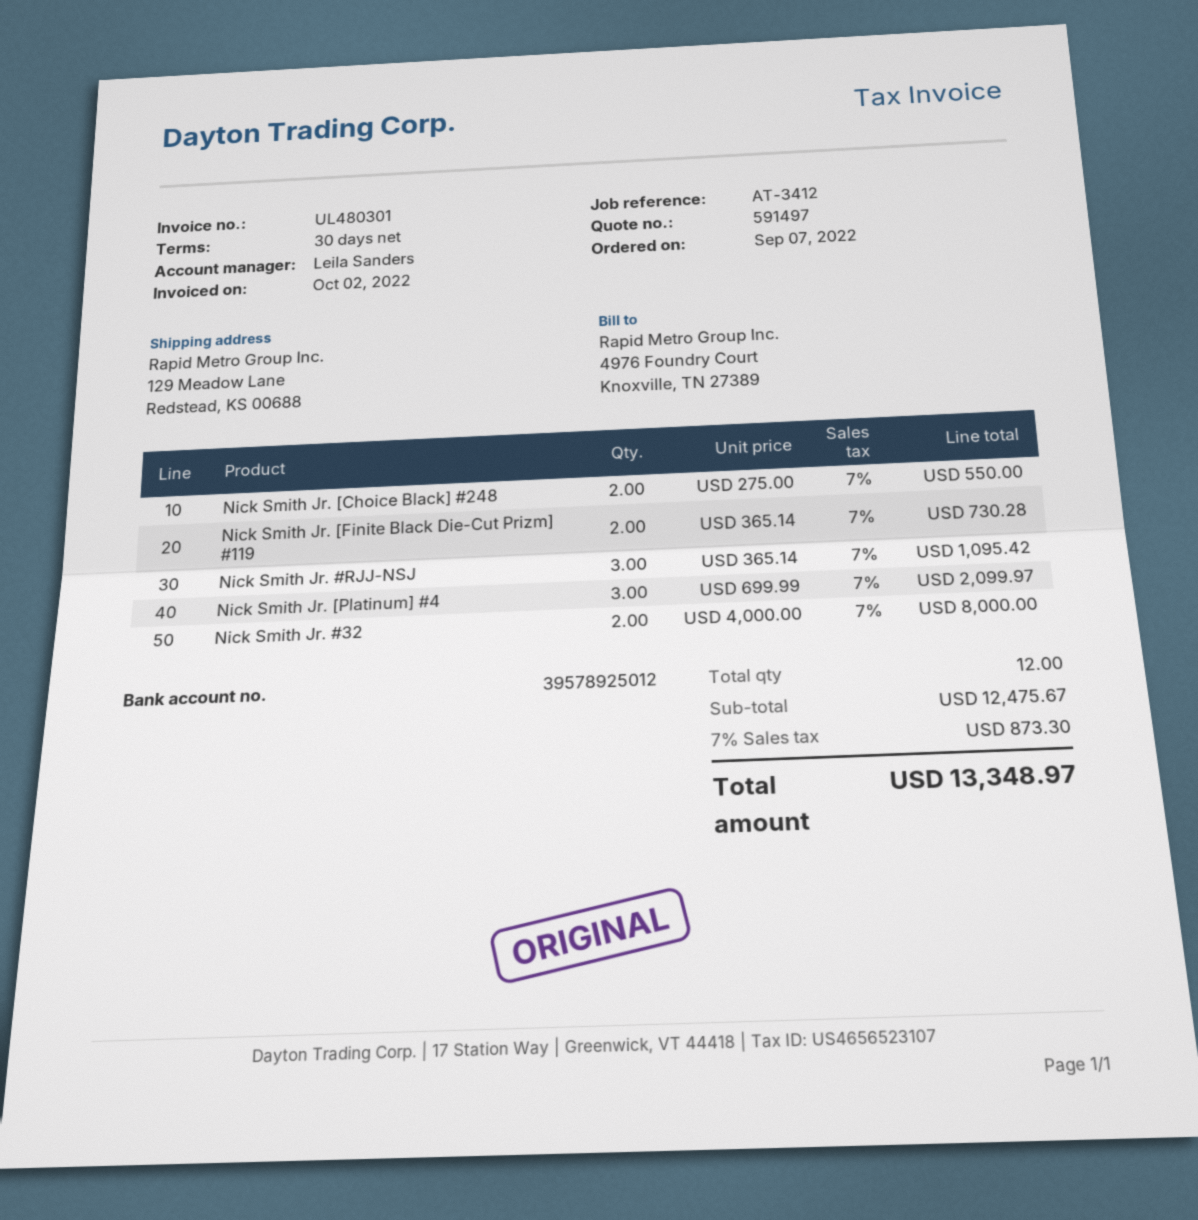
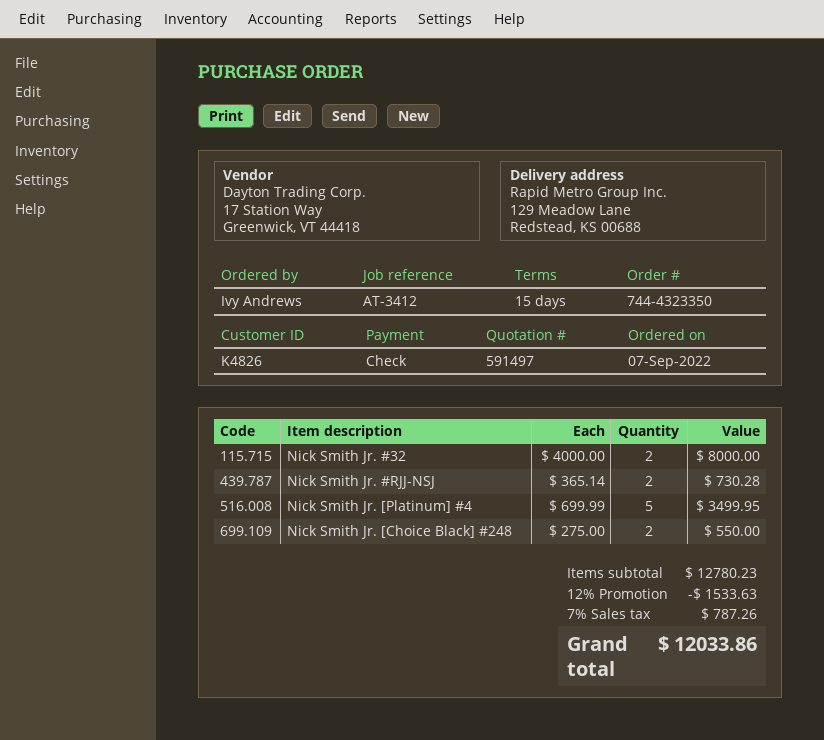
payment terms: 30 days -> 15 days
Nick Smith Jr. [Finite Black Die-Cut Prizm] #119: 2 x 365.14 = 730.28 -> none
Nick Smith Jr. #RJJ-NSJ: 3 x 365.14 = 1095.42 -> 2 x 365.14 = 730.28
Nick Smith Jr. [Platinum] #4: 3 x 699.99 = 2099.97 -> 5 x 699.99 = 3499.95
subtotal: 12475.67 -> 12780.23
discount: none -> 12% = 1533.63
tax: 7% = 873.30 -> 7% = 787.26
total: 13348.97 -> 12033.86

